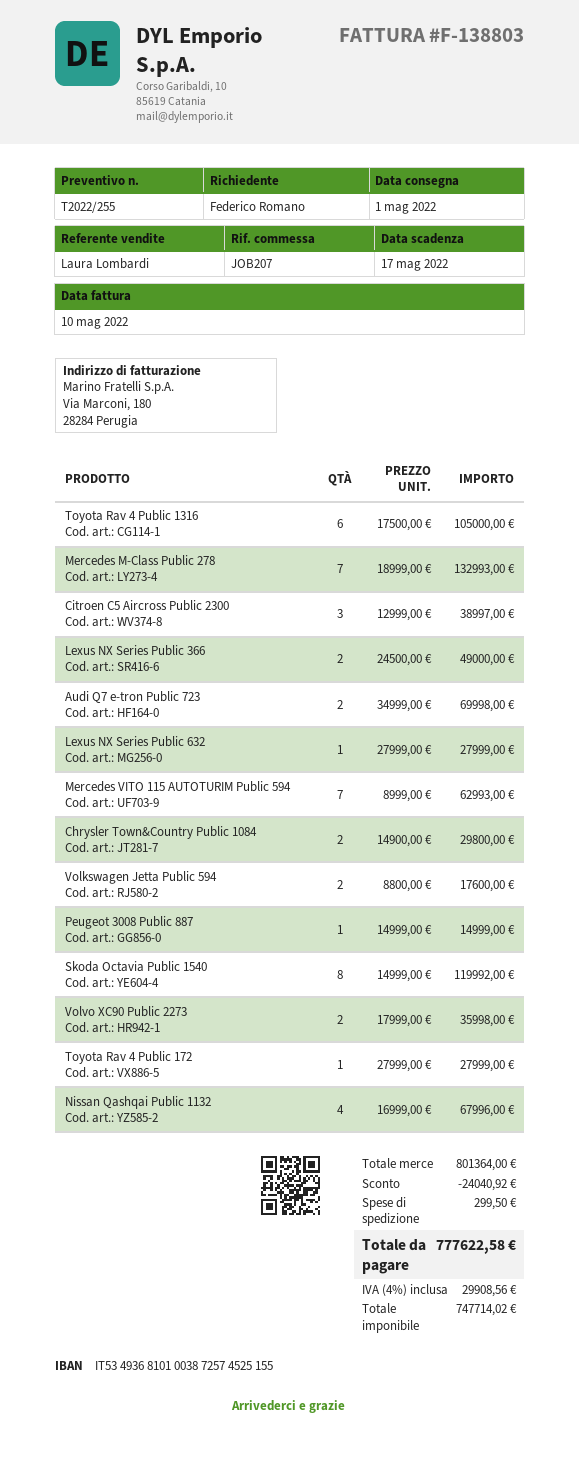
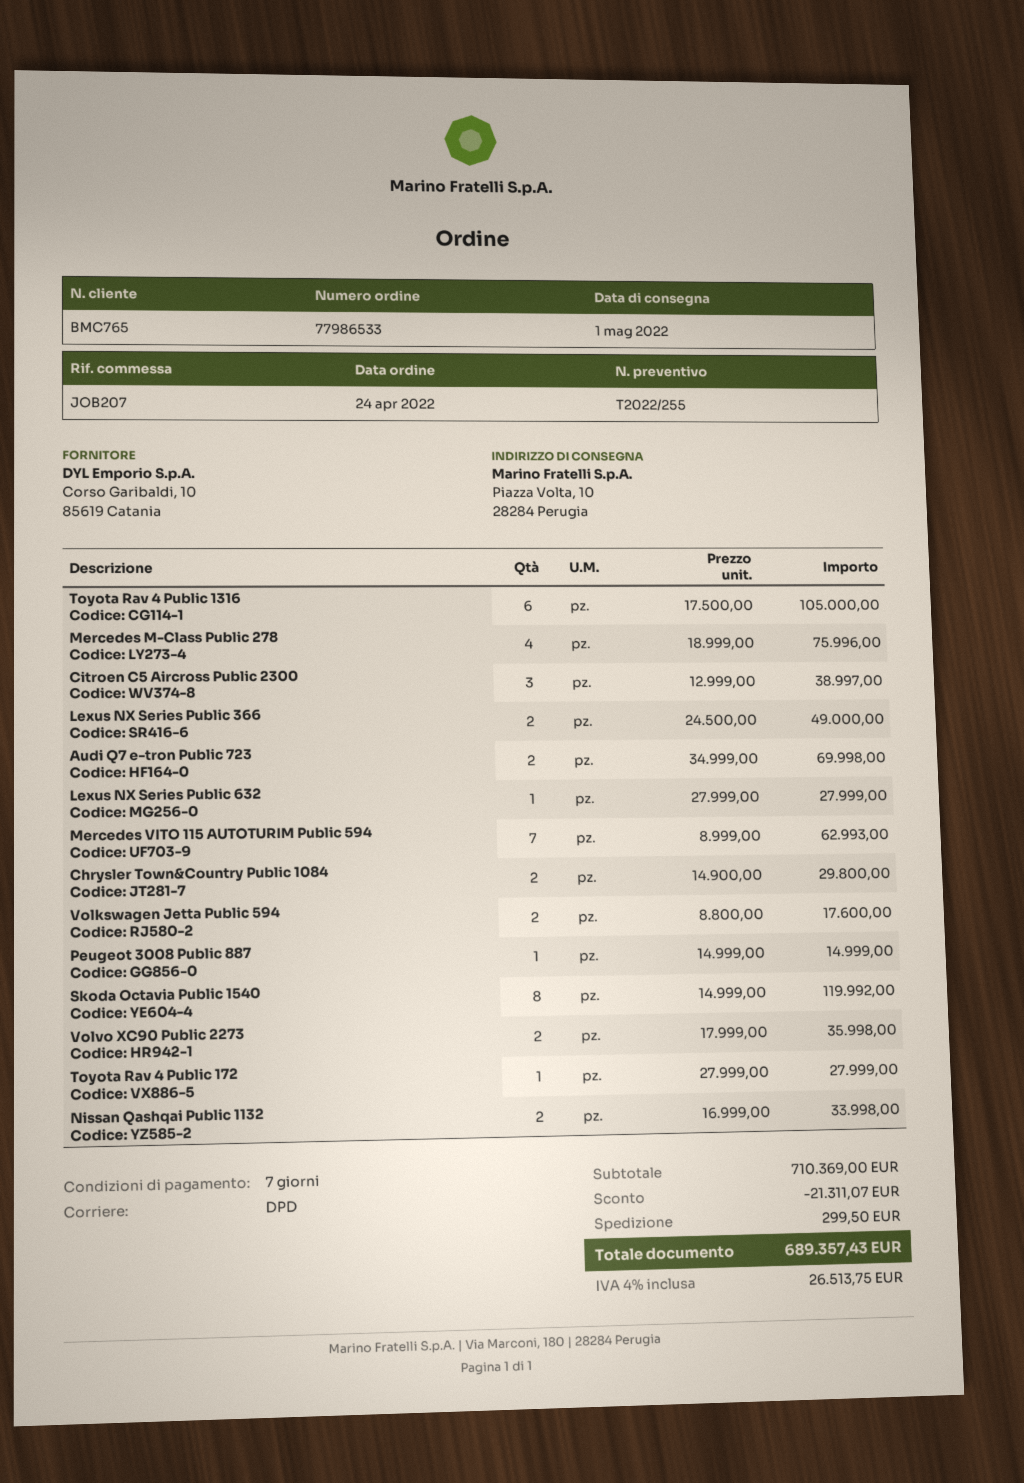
Mercedes M-Class Public 278: 7 x 18999.00 = 132993.00 -> 4 x 18999.00 = 75996.00
Nissan Qashqai Public 1132: 4 x 16999.00 = 67996.00 -> 2 x 16999.00 = 33998.00
subtotal: 801364.00 -> 710369.00
discount: 24040.92 -> 21311.07
tax: 4% = 29908.56 -> 4% = 26513.75
total: 777622.58 -> 689357.43

